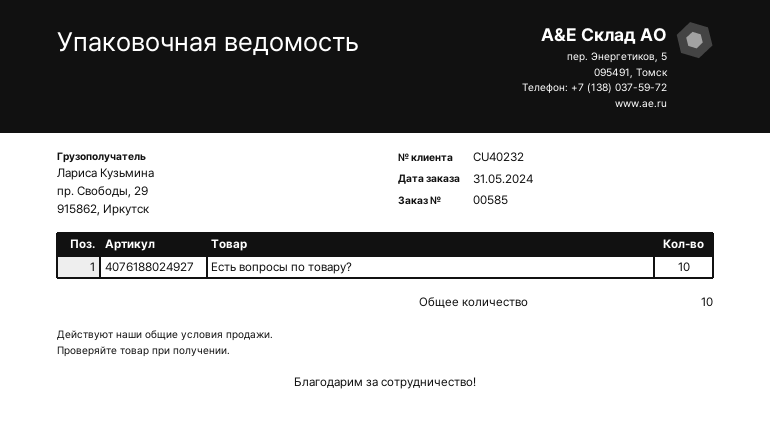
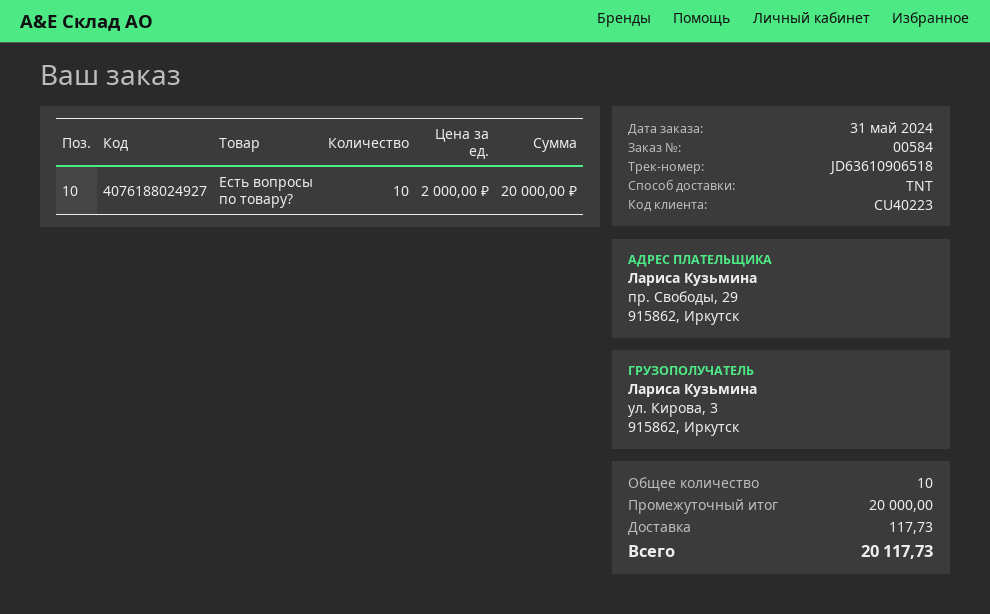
order number: 00585 -> 00584
customer number: CU40232 -> CU40223
ship to: пр. Свободы, 29, 915862, Иркутск -> ул. Кирова, 3, 915862, Иркутск

